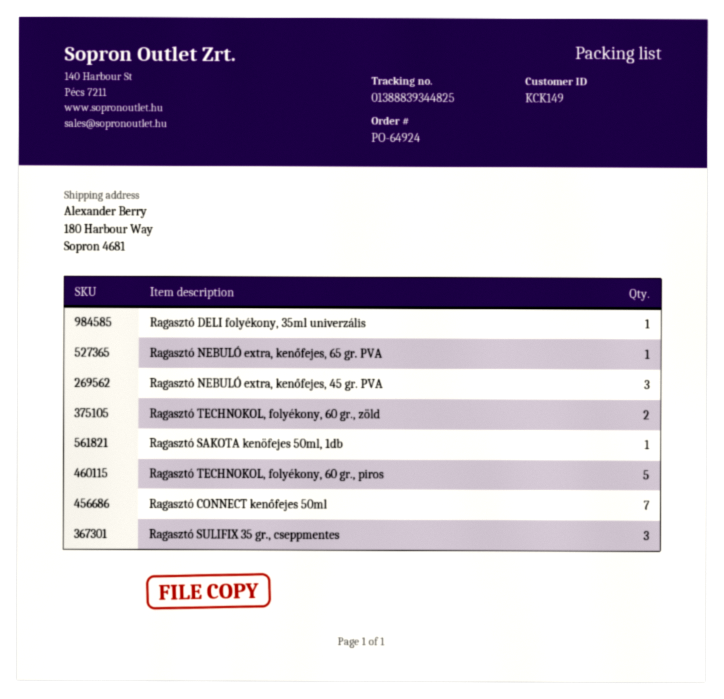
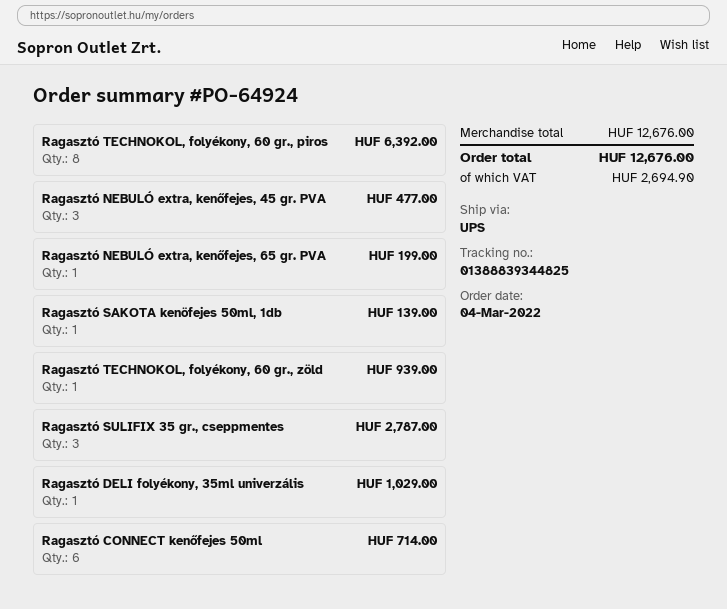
Ragasztó TECHNOKOL, folyékony, 60 gr., zöld: 2 -> 1
Ragasztó TECHNOKOL, folyékony, 60 gr., piros: 5 -> 8
Ragasztó CONNECT kenőfejes 50ml: 7 -> 6

